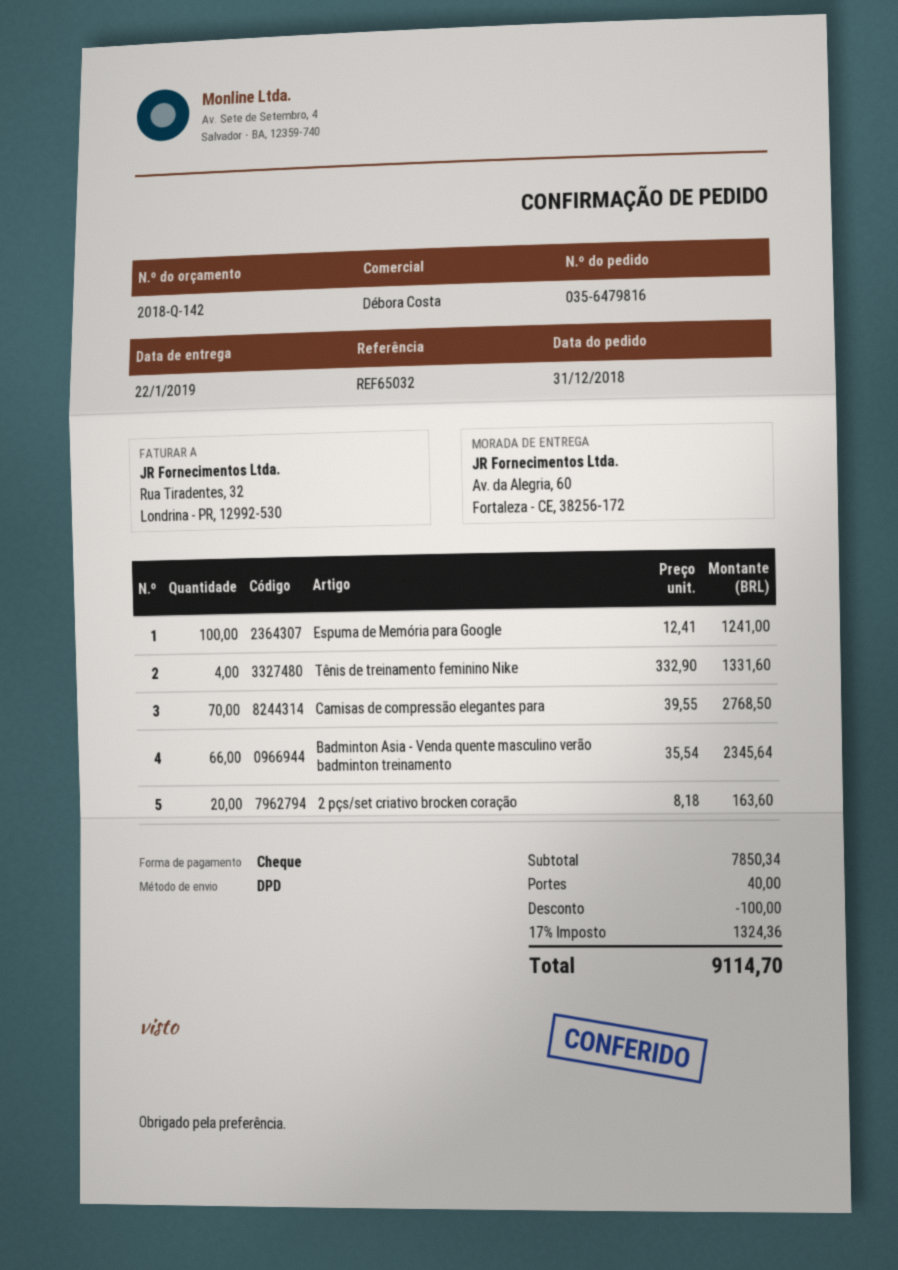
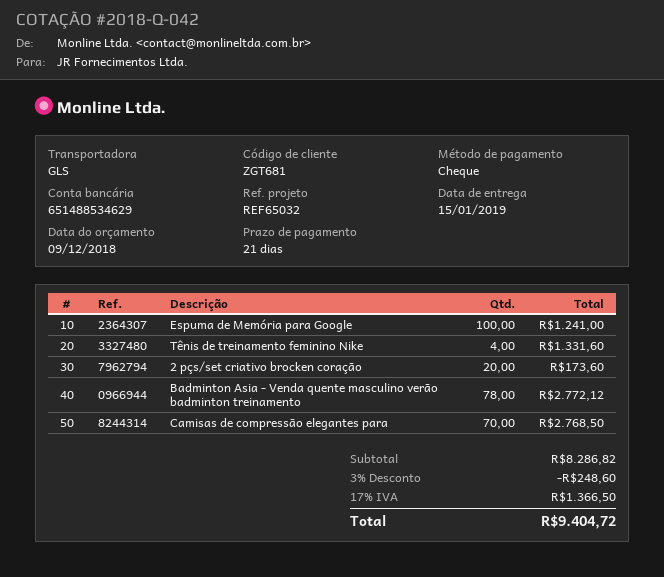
quote number: 2018-Q-142 -> 2018-Q-042
delivery date: 2019-01-22 -> 2019-01-15
shipping method: DPD -> GLS
Badminton Asia - Venda quente masculino verão badminton treinamento: 66 for 2345.64 -> 78 for 2772.12
2 pçs/set criativo brocken coração: 20 for 163.60 -> 20 for 173.60
subtotal: 7850.34 -> 8286.82
discount: 100.00 -> 248.60
shipping: 40.00 -> none
tax: 17% = 1324.36 -> 17% = 1366.50
total: 9114.70 -> 9404.72

